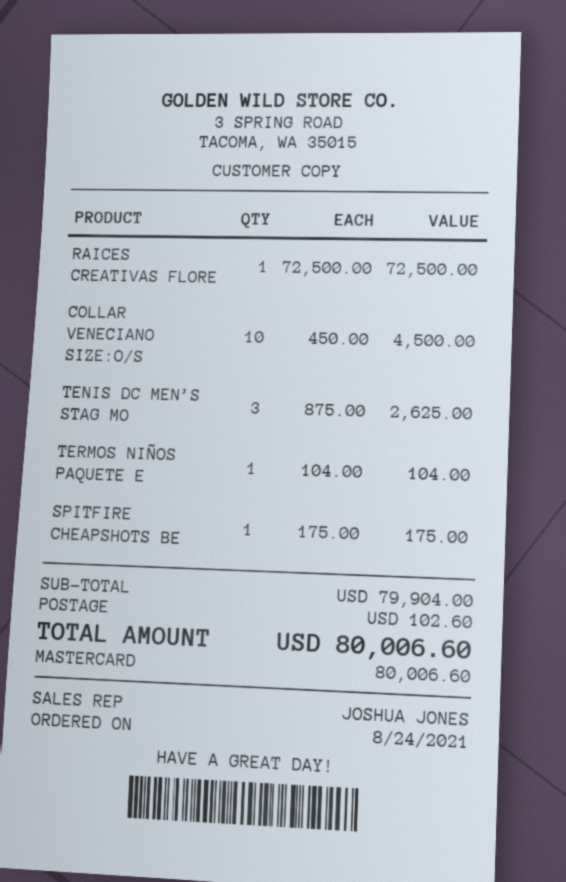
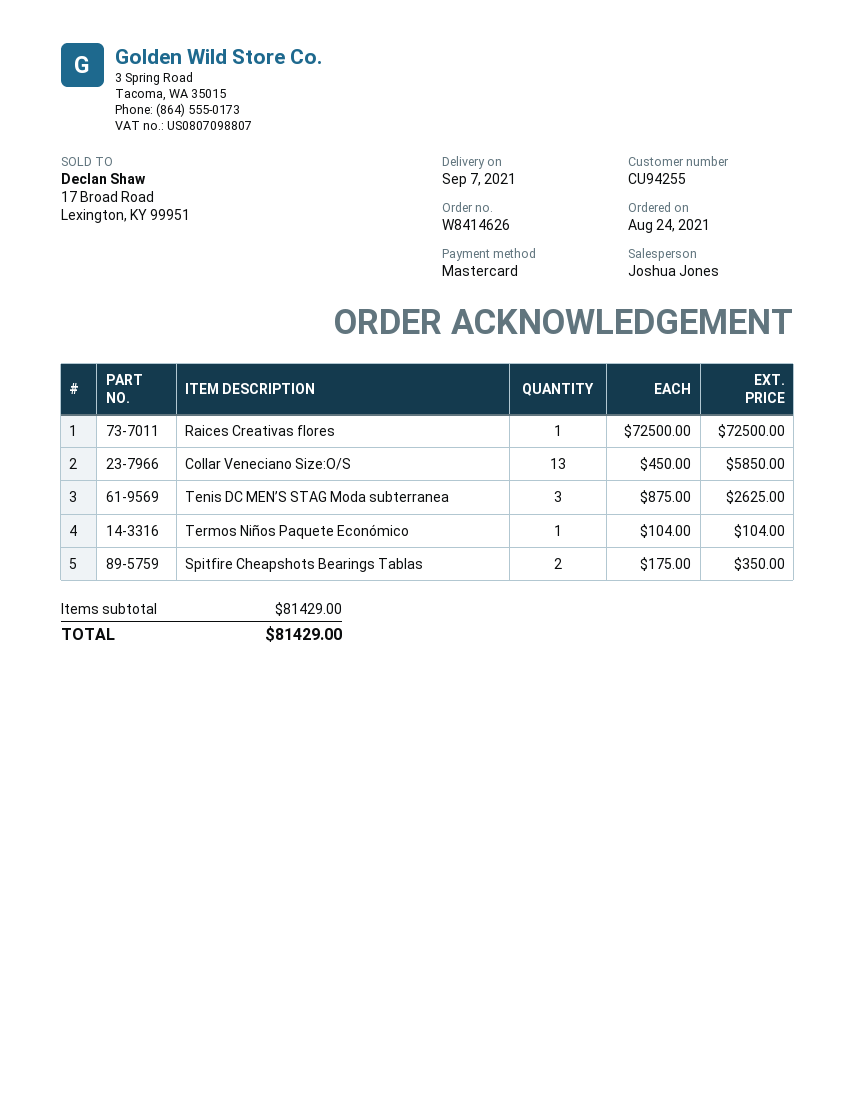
COLLAR VENECIANO SIZE:O/S: 10 x 450.00 = 4500.00 -> 13 x 450.00 = 5850.00
SPITFIRE CHEAPSHOTS BE: 1 x 175.00 = 175.00 -> 2 x 175.00 = 350.00
subtotal: 79904.00 -> 81429.00
shipping: 102.60 -> none
total: 80006.60 -> 81429.00

